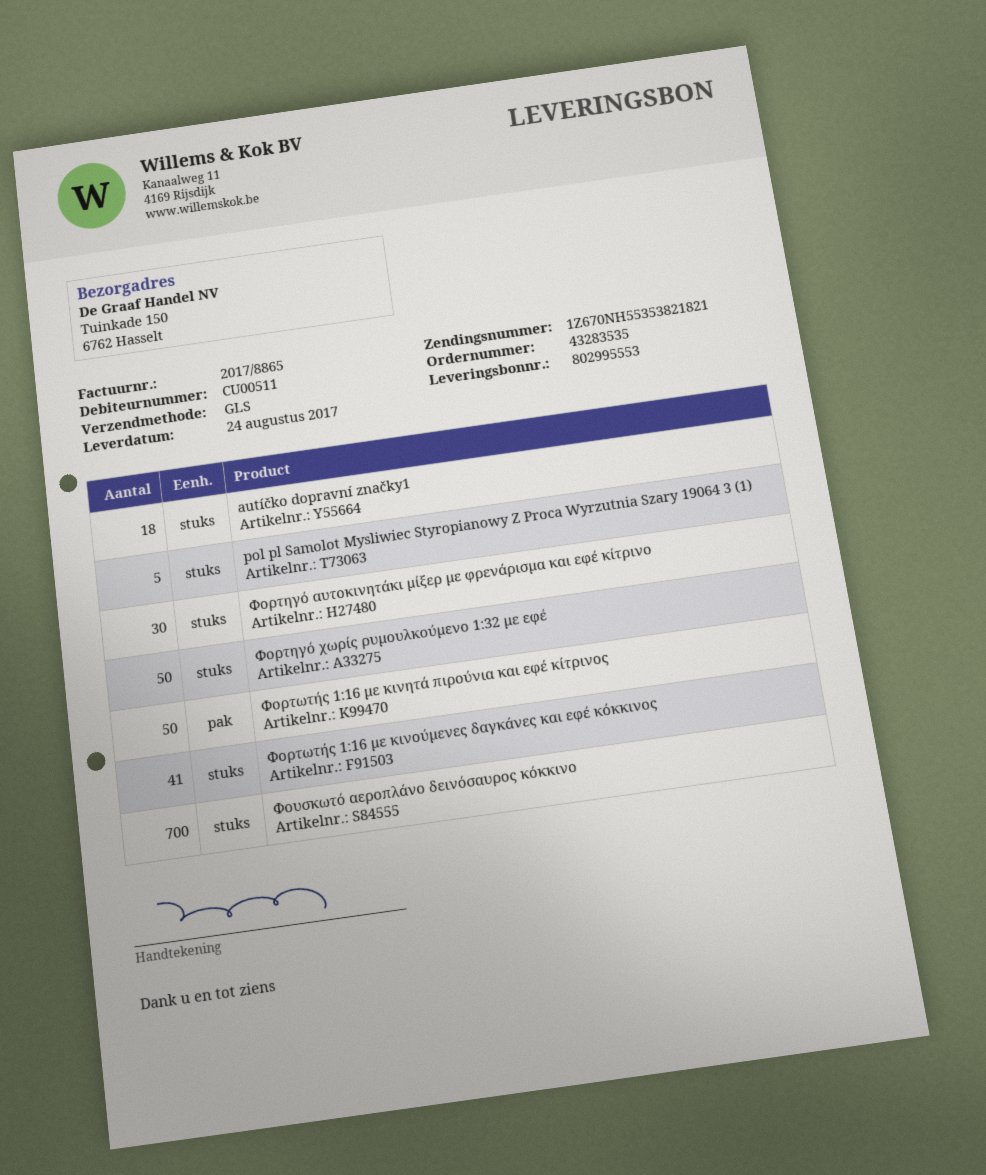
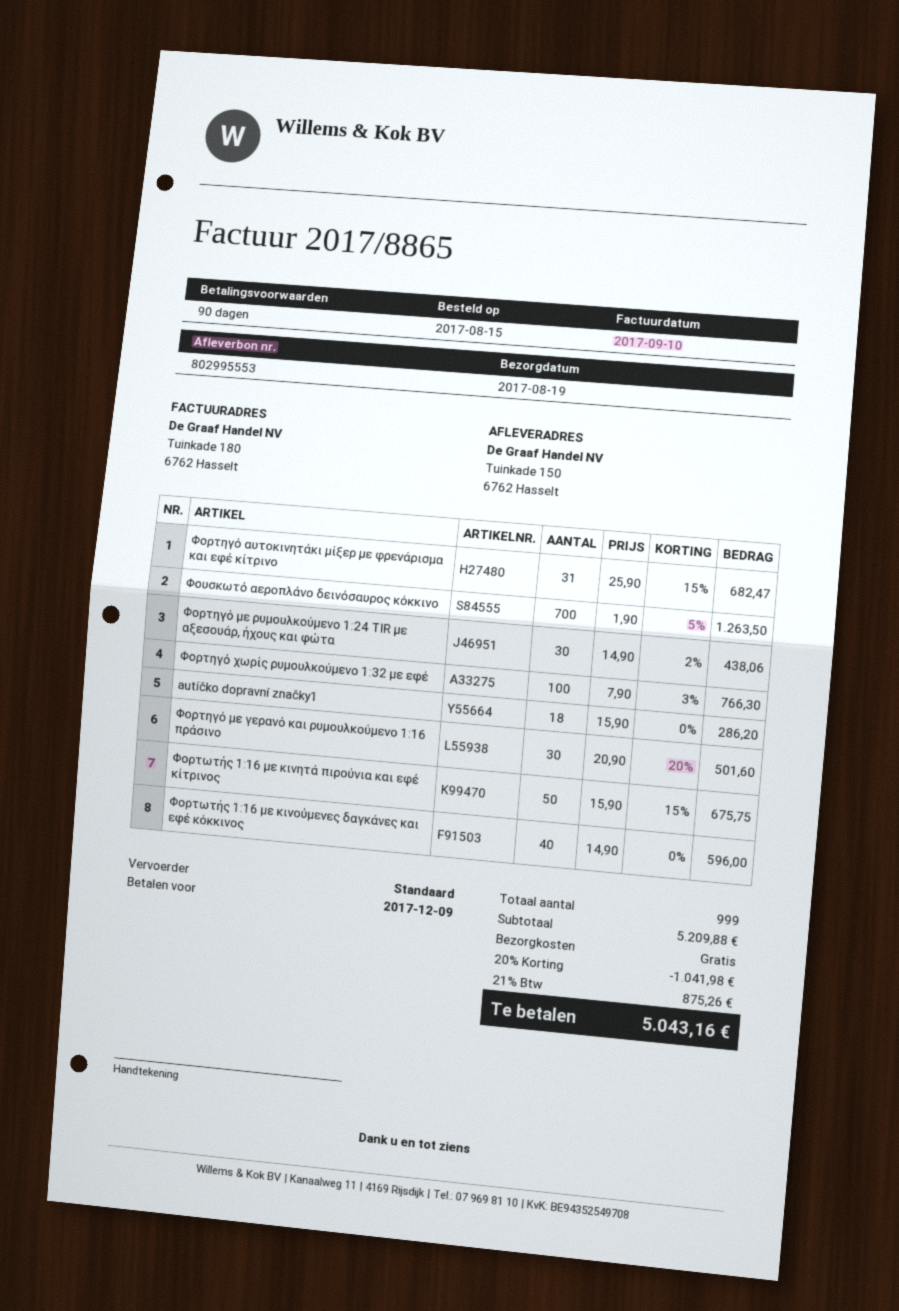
delivery date: 2017-08-24 -> 2017-08-19
shipping method: GLS -> standard
pol pl Samolot Mysliwiec Styropianowy Z Proca Wyrzutnia Szary 19064 3 (1): 5 -> none
Φορτηγό αυτοκινητάκι μίξερ με φρενάρισμα και εφέ κίτρινο: 30 -> 31
Φορτηγό χωρίς ρυμουλκούμενο 1:32 με εφέ: 50 -> 100
Φορτωτής 1:16 με κινούμενες δαγκάνες και εφέ κόκκινος: 41 -> 40
Φορτηγό με ρυμουλκούμενο 1:24 TIR με αξεσουάρ, ήχους και φώτα: none -> 30
Φορτηγό με γερανό και ρυμουλκούμενο 1:16 πράσινο: none -> 30

